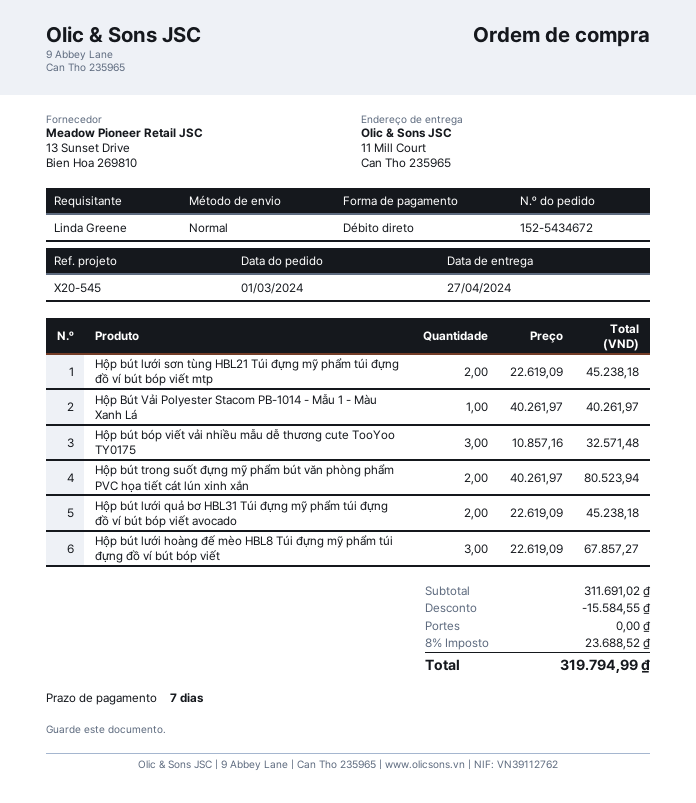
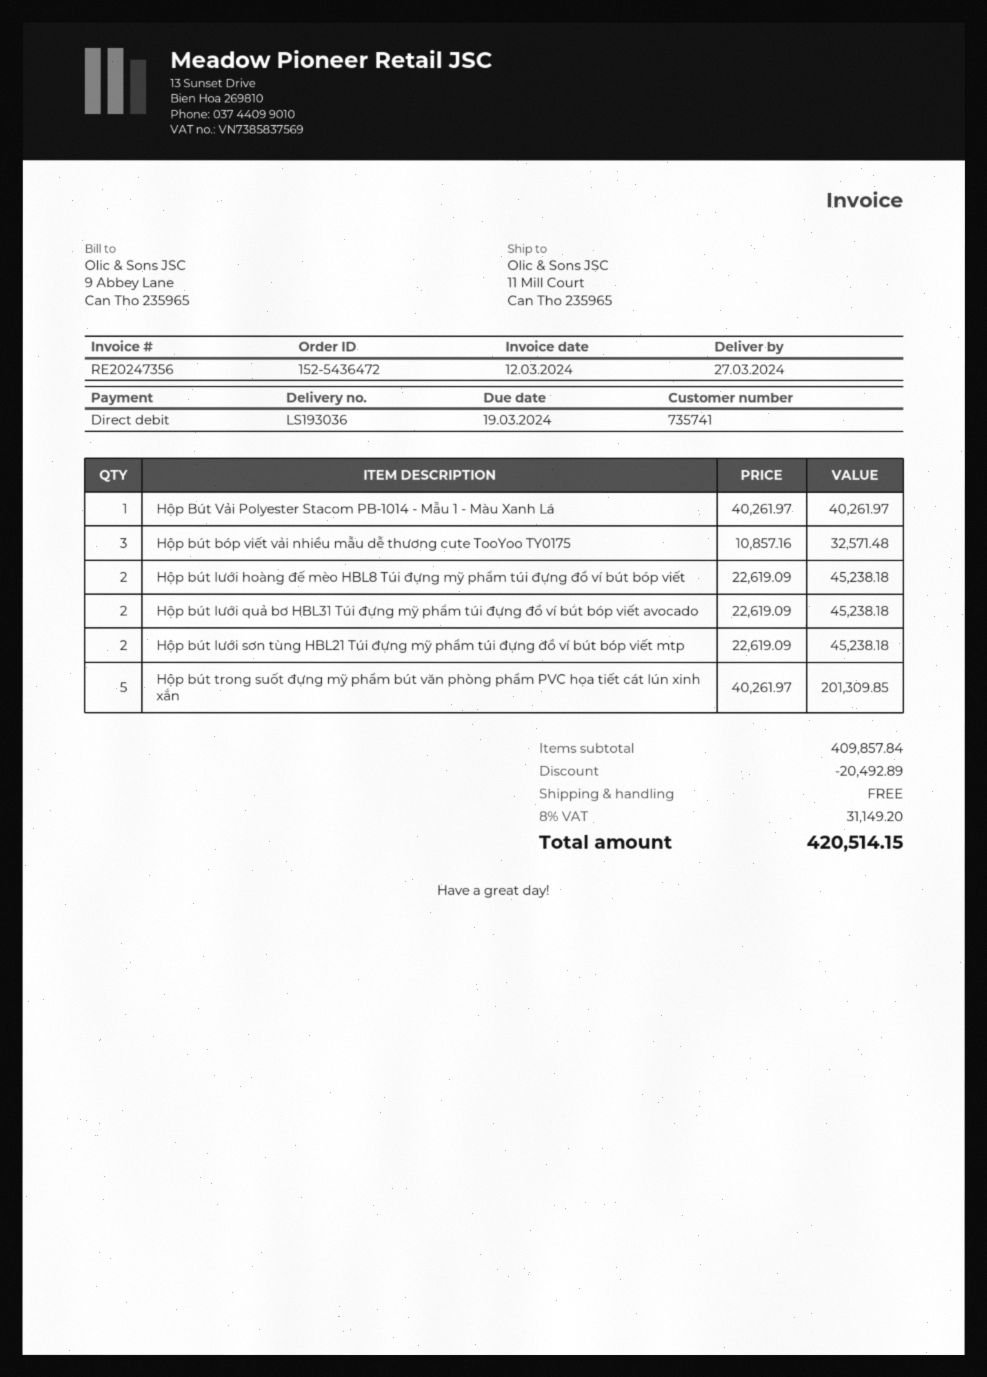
order number: 152-5434672 -> 152-5436472
delivery date: 2024-04-27 -> 2024-03-27
Hộp bút trong suốt đựng mỹ phẩm bút văn phòng phẩm PVC họa tiết cát lún xinh xắn: 2 x 40261.97 = 80523.94 -> 5 x 40261.97 = 201309.85
Hộp bút lưới hoàng đế mèo HBL8 Túi đựng mỹ phẩm túi đựng đồ ví bút bóp viết: 3 x 22619.09 = 67857.27 -> 2 x 22619.09 = 45238.18
subtotal: 311691.02 -> 409857.84
discount: 15584.55 -> 20492.89
tax: 8% = 23688.52 -> 8% = 31149.20
total: 319794.99 -> 420514.15

